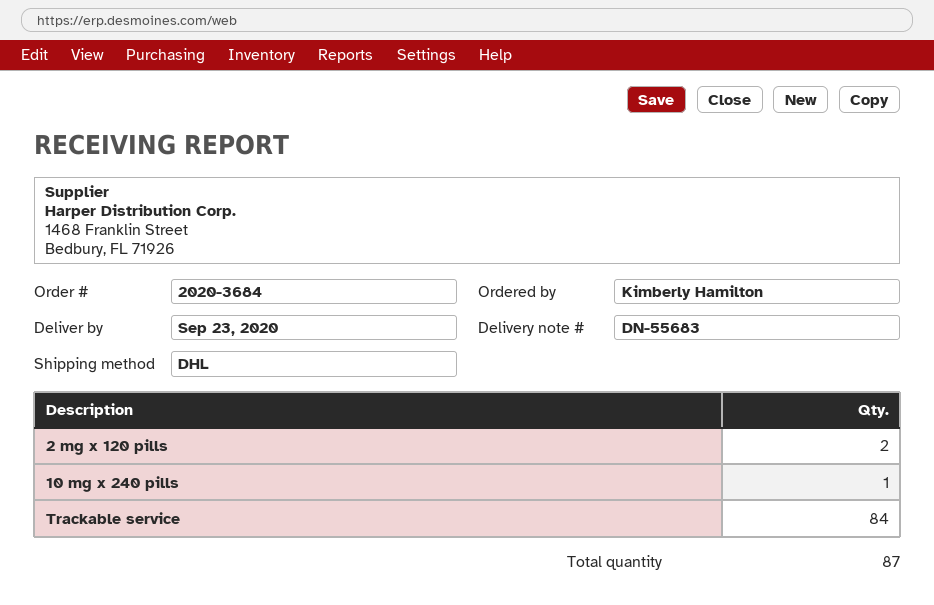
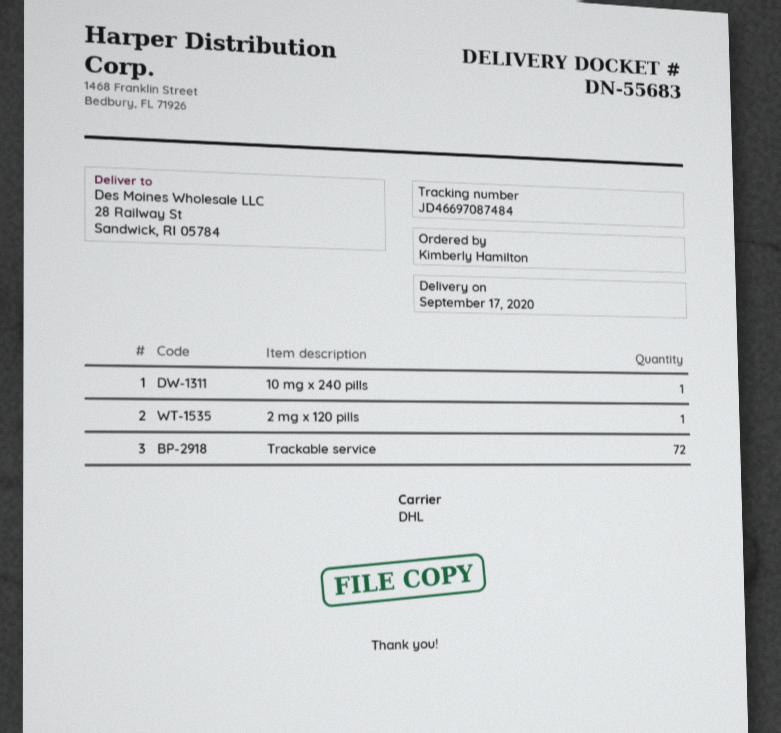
delivery date: 2020-09-23 -> 2020-09-17
2 mg x 120 pills: 2 -> 1
Trackable service: 84 -> 72

